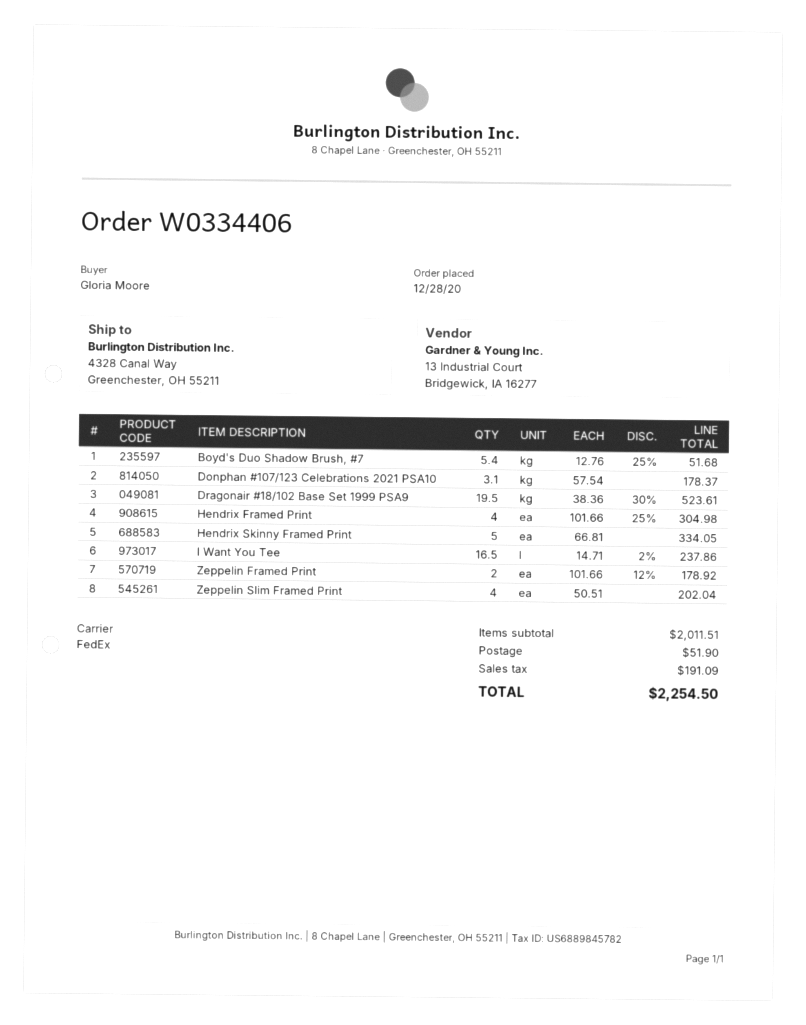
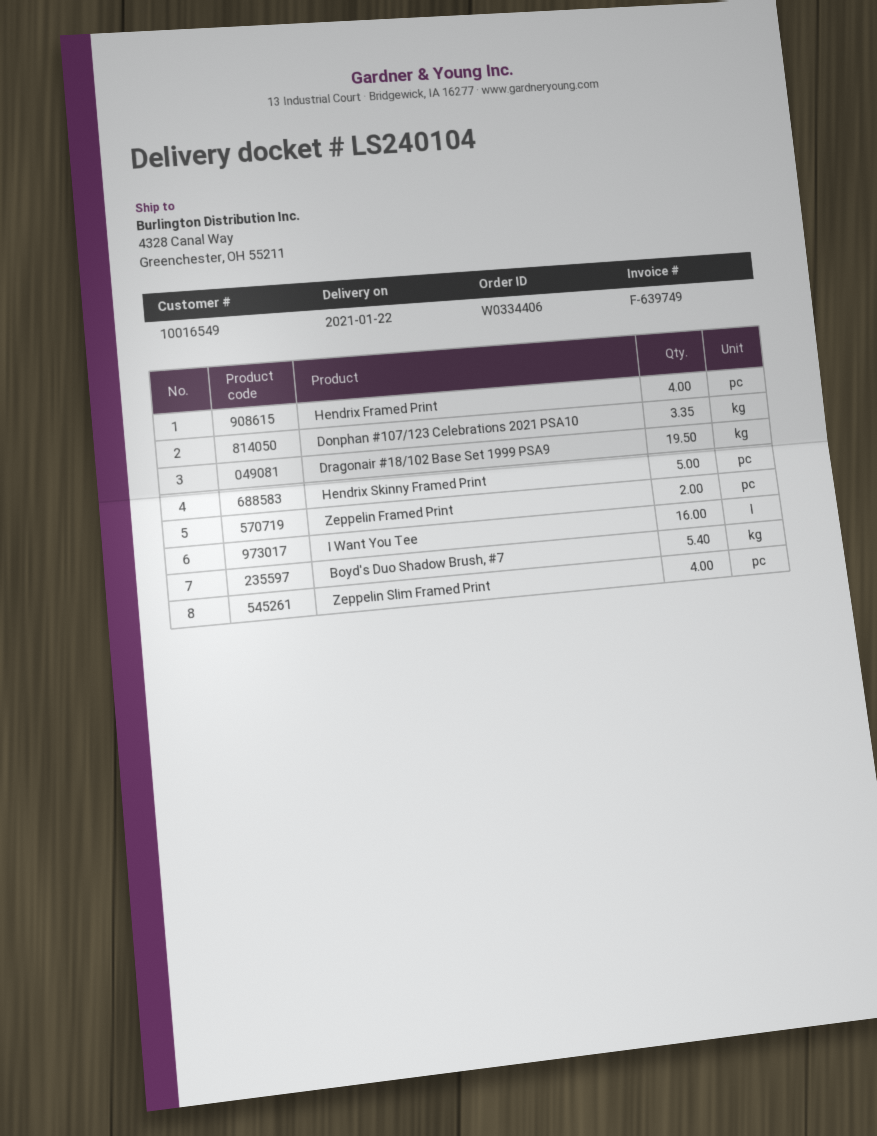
Donphan #107/123 Celebrations 2021 PSA10: 3.1 -> 3.35
I Want You Tee: 16.5 -> 16

